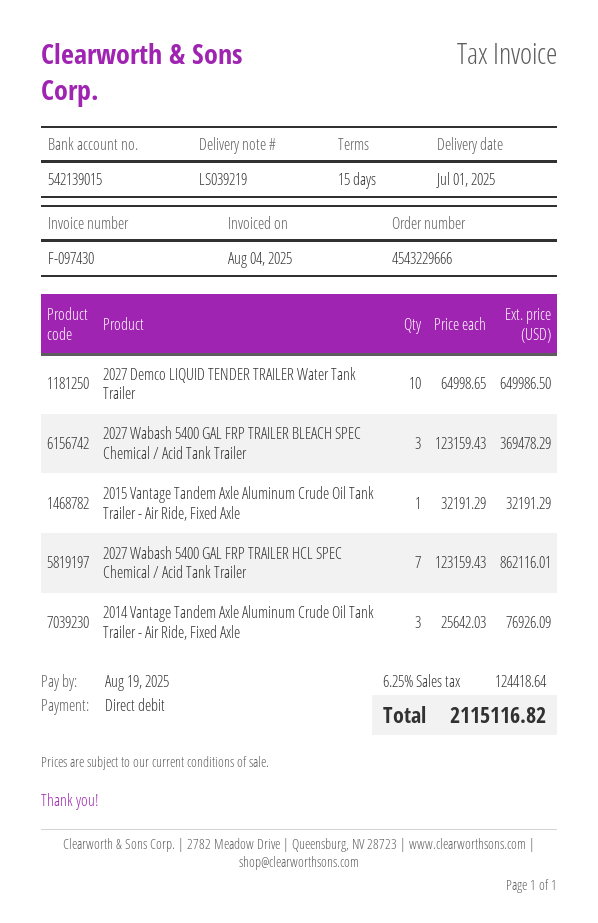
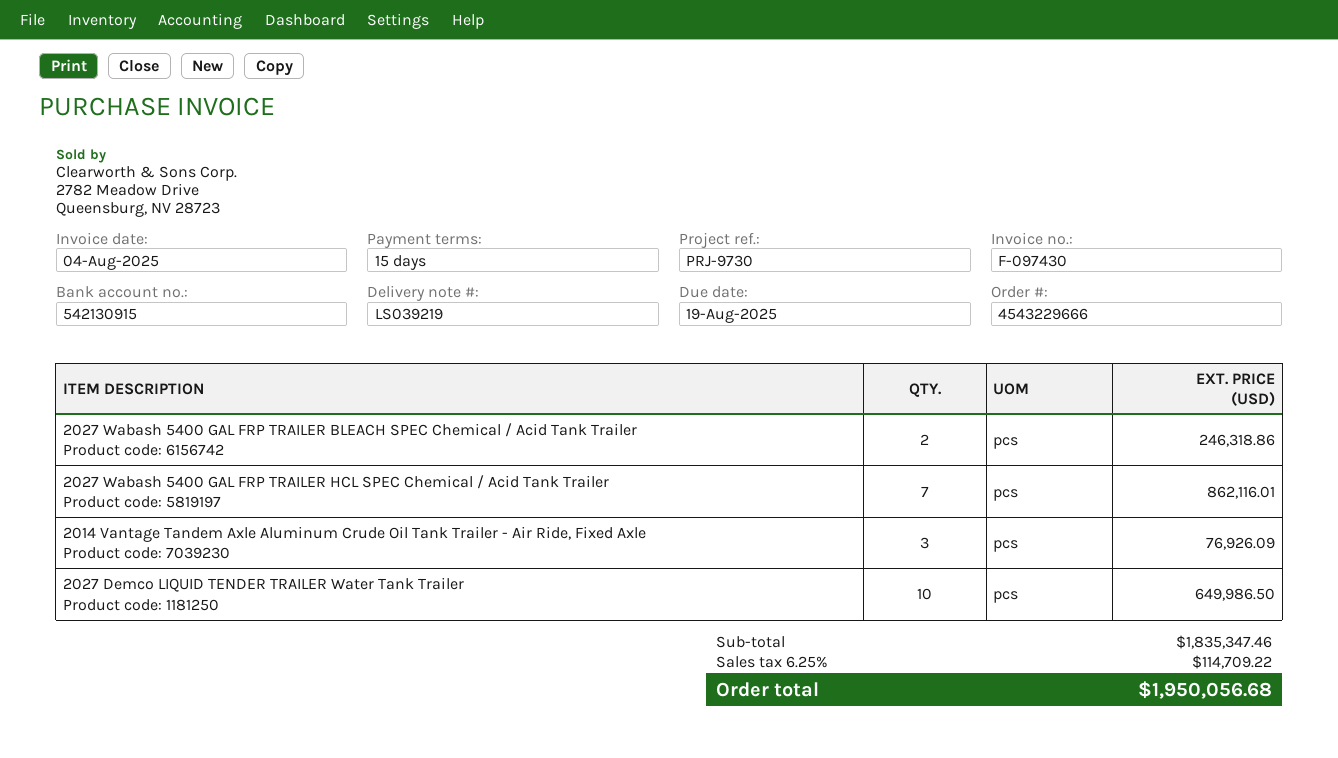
bank account: 542139015 -> 542130915
2027 Wabash 5400 GAL FRP TRAILER BLEACH SPEC Chemical / Acid Tank Trailer: 3 for 369478.29 -> 2 for 246318.86
2015 Vantage Tandem Axle Aluminum Crude Oil Tank Trailer - Air Ride, Fixed Axle: 1 for 32191.29 -> none
tax: 6.25% = 124418.64 -> 6.25% = 114709.22
total: 2115116.82 -> 1950056.68

